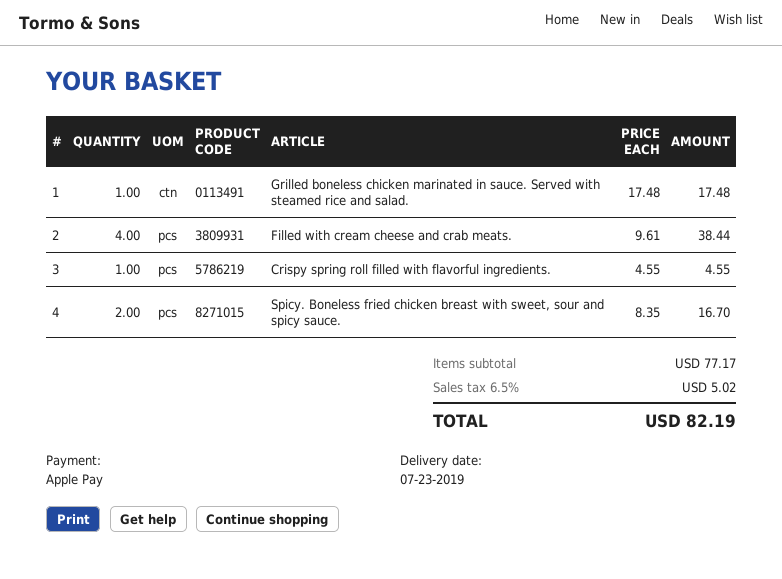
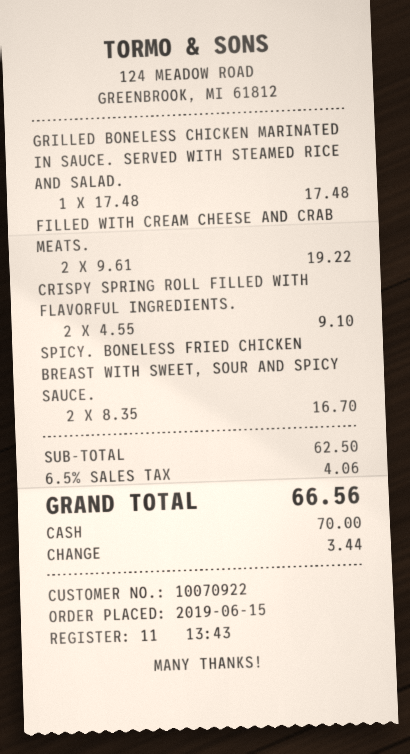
payment method: Apple Pay -> cash
Filled with cream cheese and crab meats.: 4 x 9.61 = 38.44 -> 2 x 9.61 = 19.22
Crispy spring roll filled with flavorful ingredients.: 1 x 4.55 = 4.55 -> 2 x 4.55 = 9.10
subtotal: 77.17 -> 62.50
tax: 6.5% = 5.02 -> 6.5% = 4.06
total: 82.19 -> 66.56

